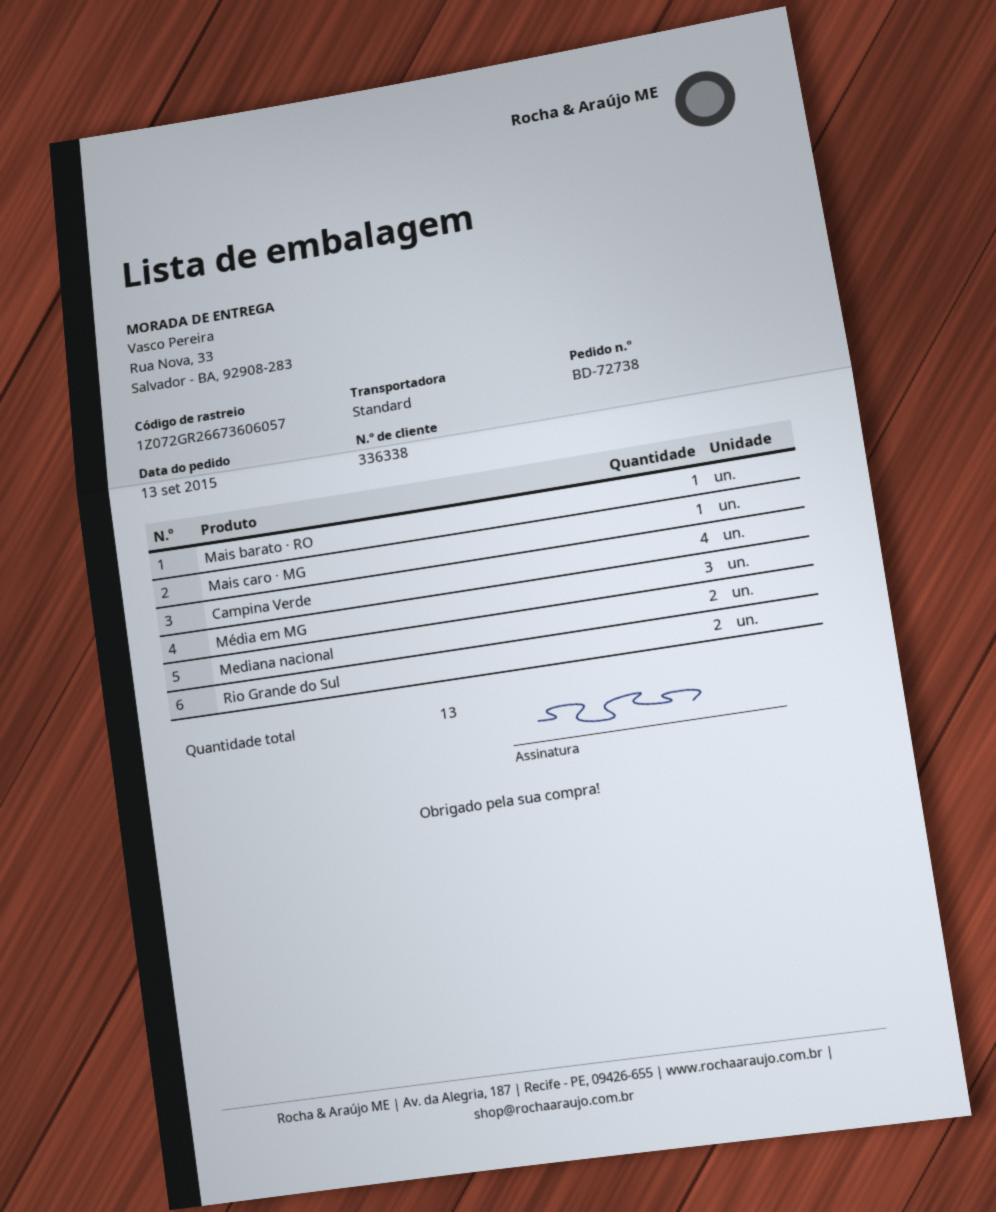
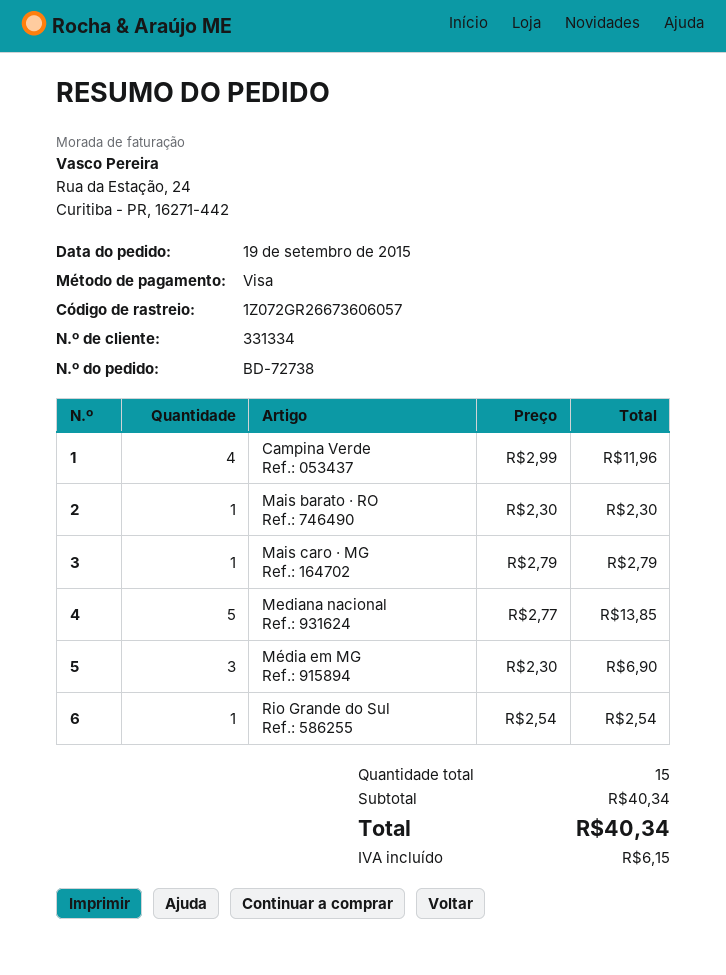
order date: 2015-09-13 -> 2015-09-19
customer number: 336338 -> 331334
Mediana nacional: 2 -> 5
Rio Grande do Sul: 2 -> 1
total quantity: 13 -> 15

